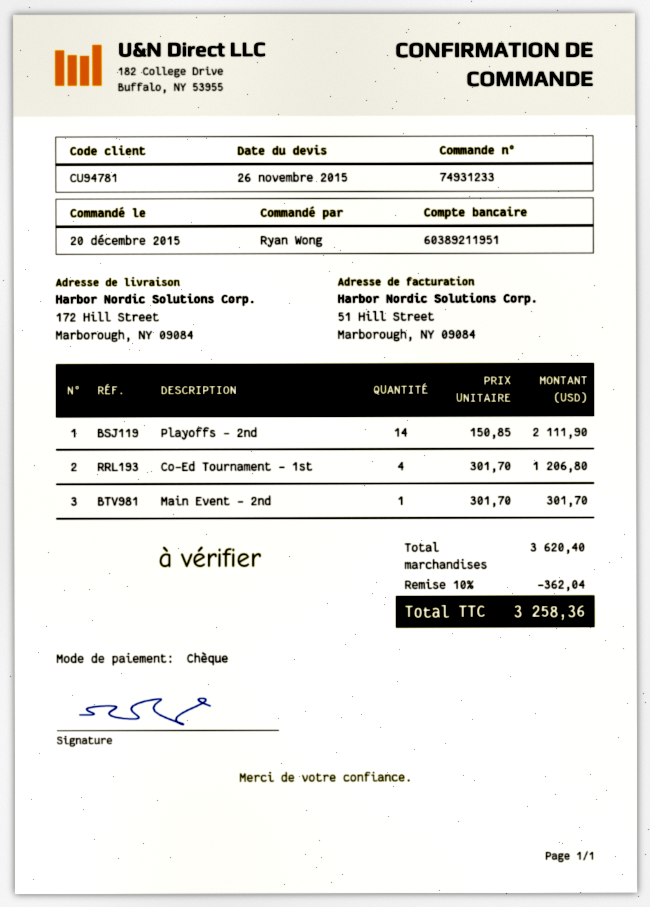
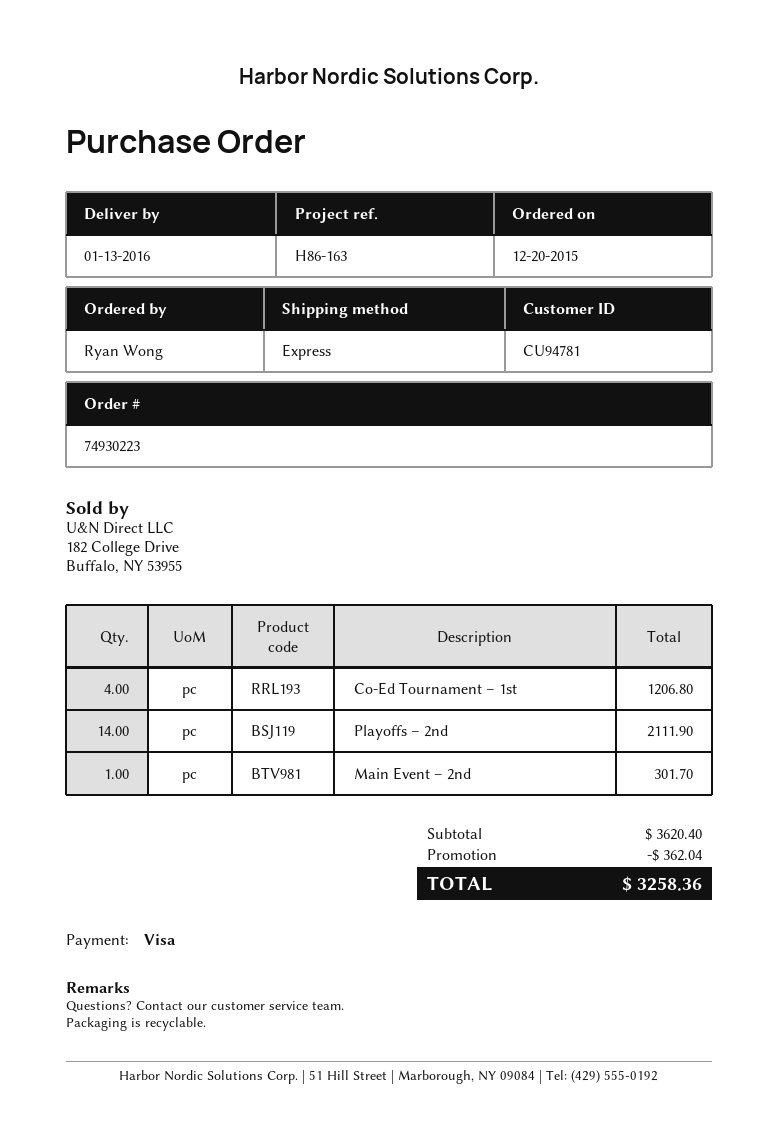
order number: 74931233 -> 74930223
payment method: cheque -> Visa

